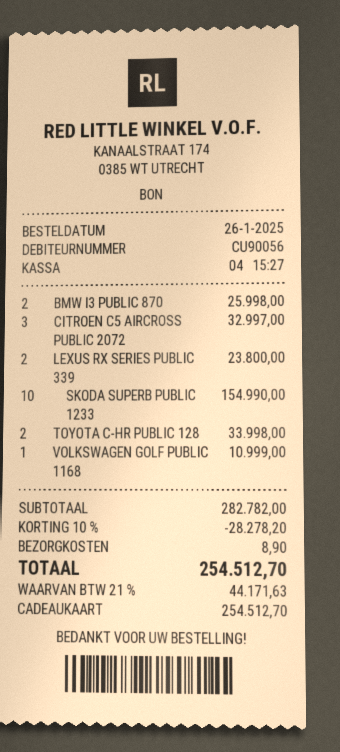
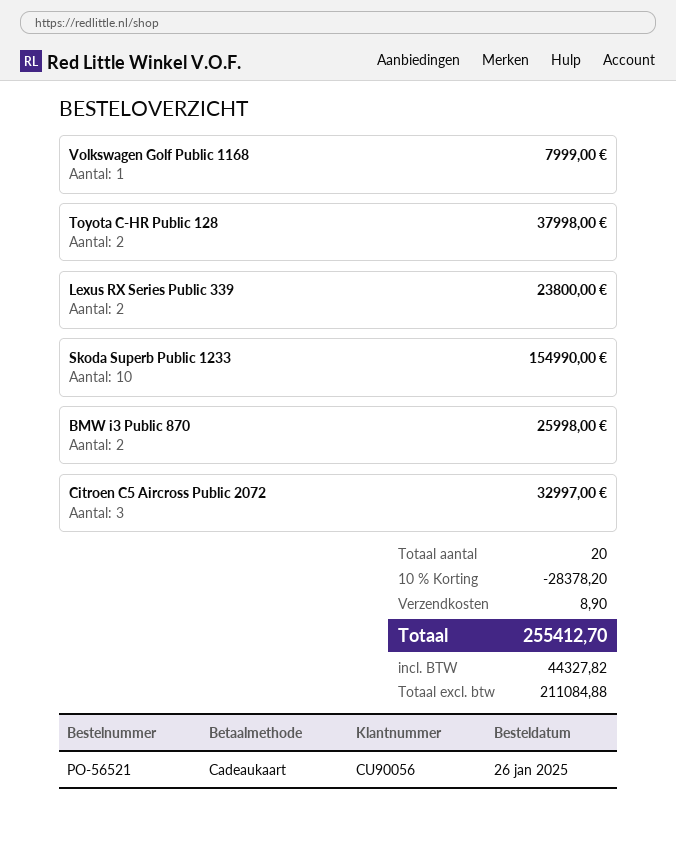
TOYOTA C-HR PUBLIC 128: 2 for 33998.00 -> 2 for 37998.00
VOLKSWAGEN GOLF PUBLIC 1168: 1 for 10999.00 -> 1 for 7999.00
discount: 10% = 28278.20 -> 10% = 28378.20
tax: 44171.63 -> 44327.82
total: 254512.70 -> 255412.70

